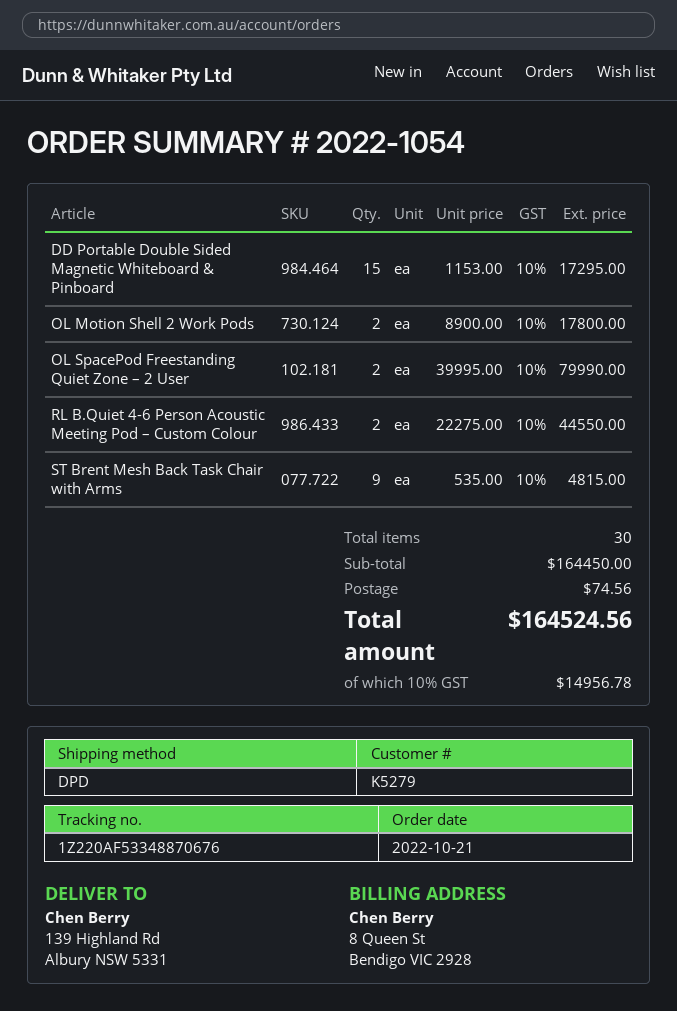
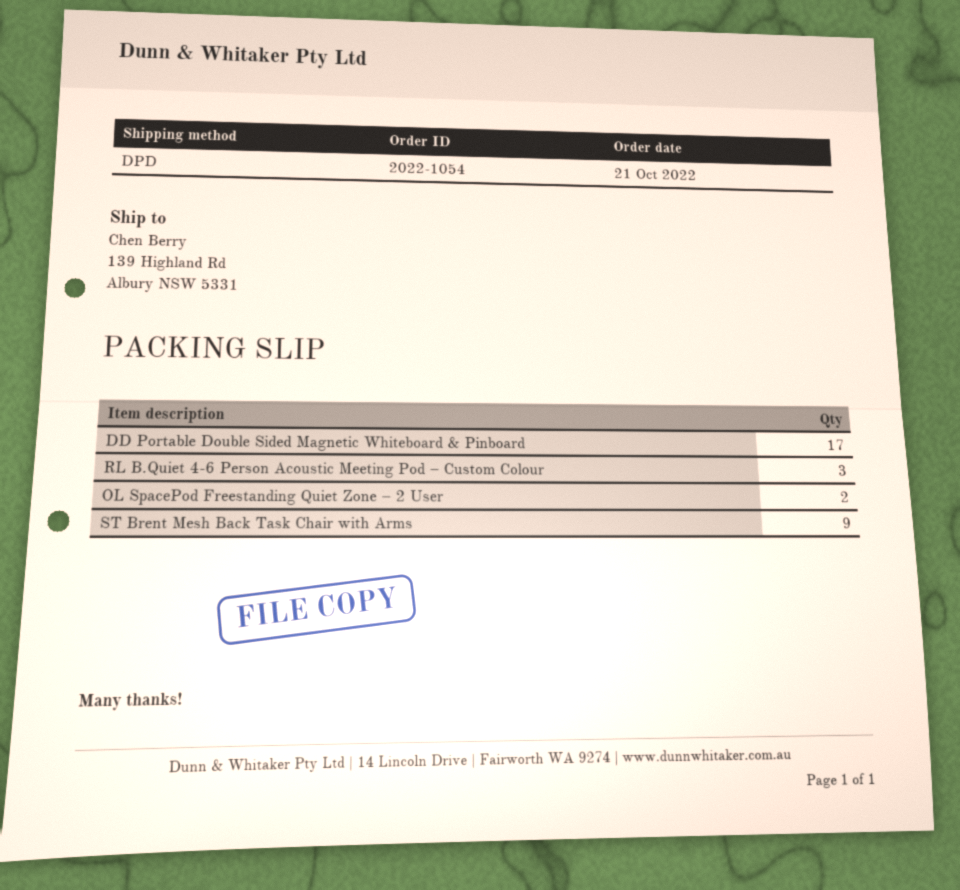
DD Portable Double Sided Magnetic Whiteboard & Pinboard: 15 -> 17
OL Motion Shell 2 Work Pods: 2 -> none
RL B.Quiet 4-6 Person Acoustic Meeting Pod – Custom Colour: 2 -> 3

